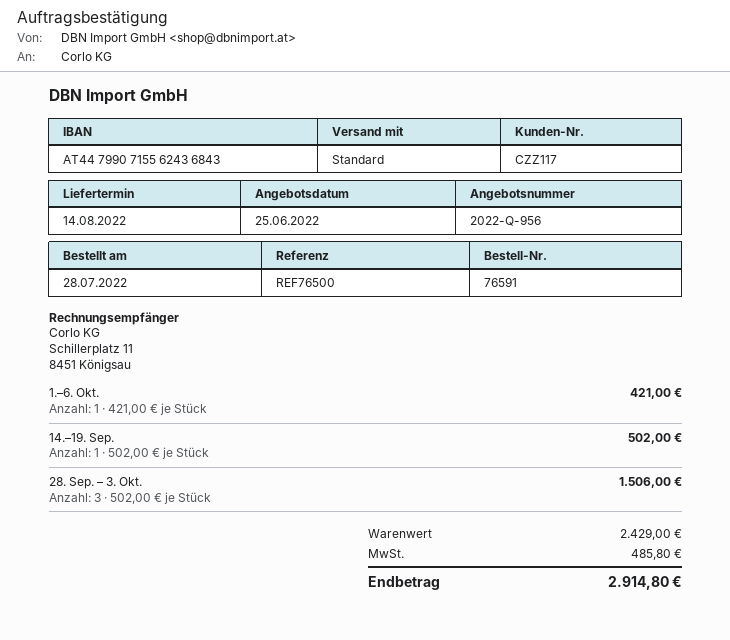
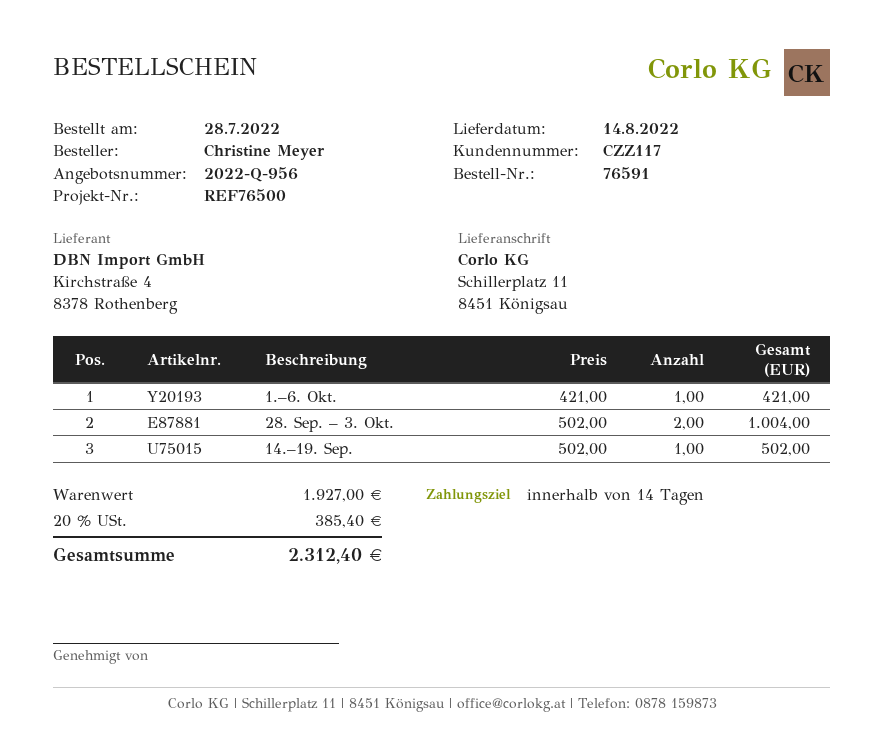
28. Sep. – 3. Okt.: 3 x 502.00 = 1506.00 -> 2 x 502.00 = 1004.00
subtotal: 2429.00 -> 1927.00
tax: 485.80 -> 385.40
total: 2914.80 -> 2312.40

